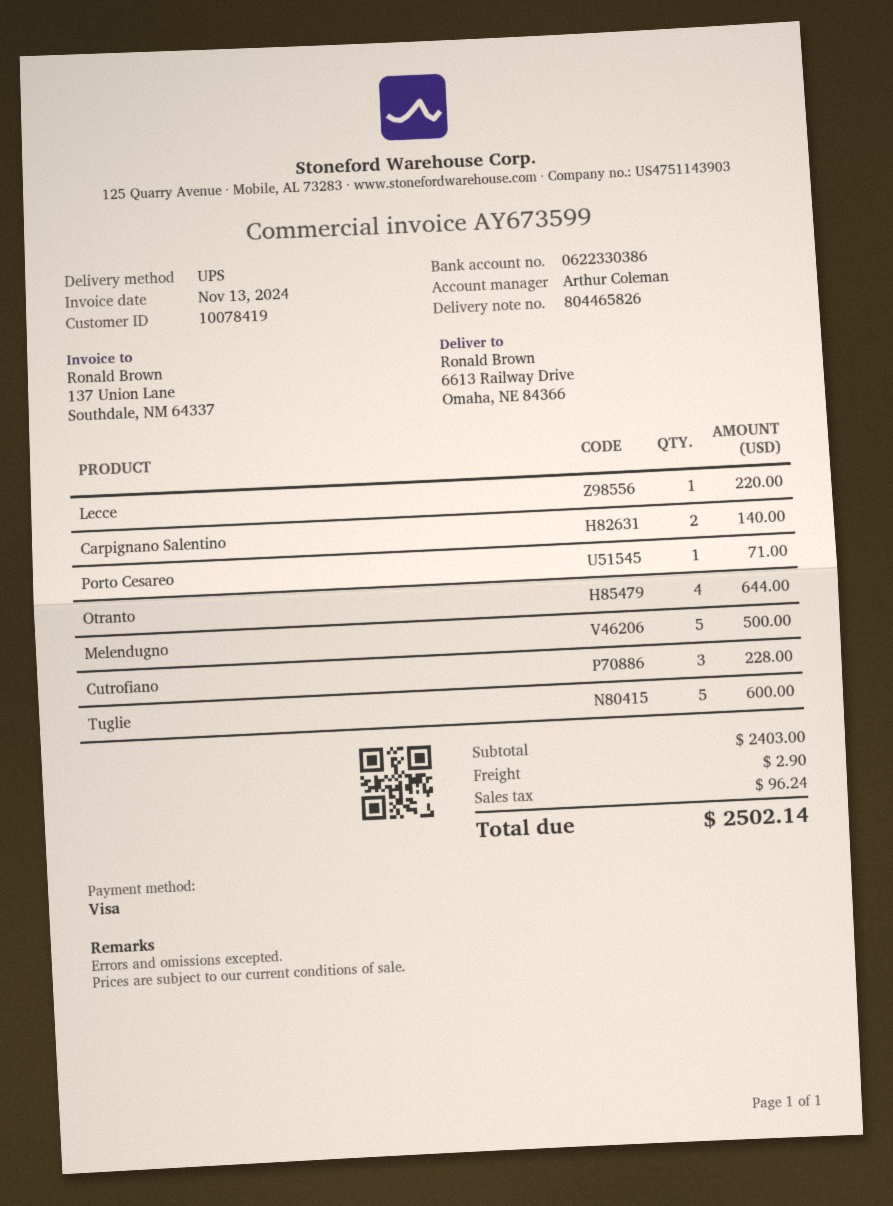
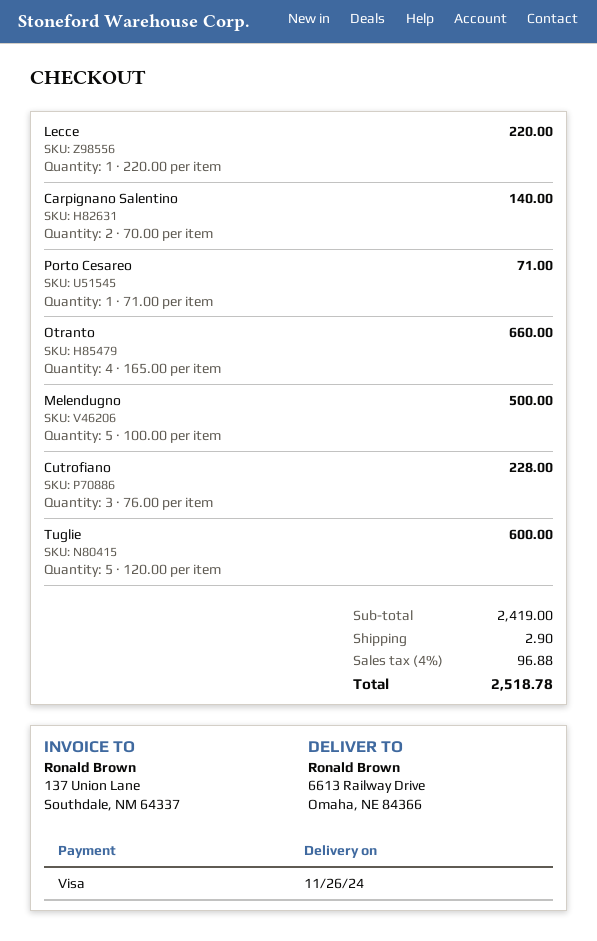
Otranto: 4 for 644.00 -> 4 for 660.00
subtotal: 2403.00 -> 2419.00
tax: 96.24 -> 96.88
total: 2502.14 -> 2518.78

